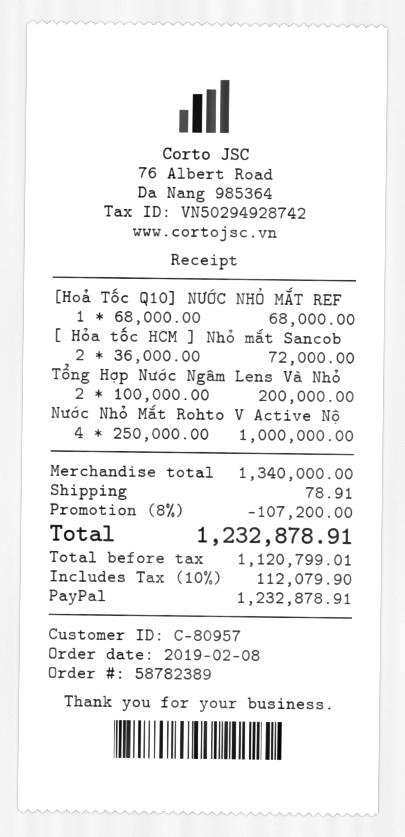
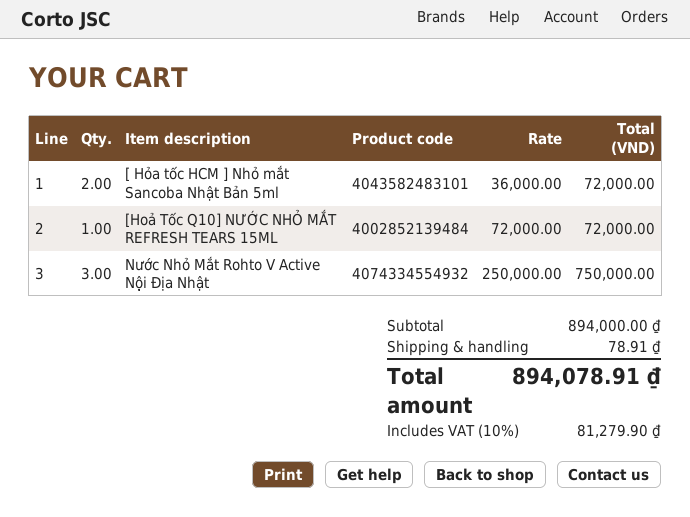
[Hoả Tốc Q10] NƯỚC NHỎ MẮT REF: 1 x 68000.00 = 68000.00 -> 1 x 72000.00 = 72000.00
Tổng Hợp Nước Ngâm Lens Và Nhỏ: 2 x 100000.00 = 200000.00 -> none
Nước Nhỏ Mắt Rohto V Active Nộ: 4 x 250000.00 = 1000000.00 -> 3 x 250000.00 = 750000.00
subtotal: 1340000.00 -> 894000.00
discount: 8% = 107200.00 -> none
tax: 10% = 112079.90 -> 10% = 81279.90
total: 1232878.91 -> 894078.91

